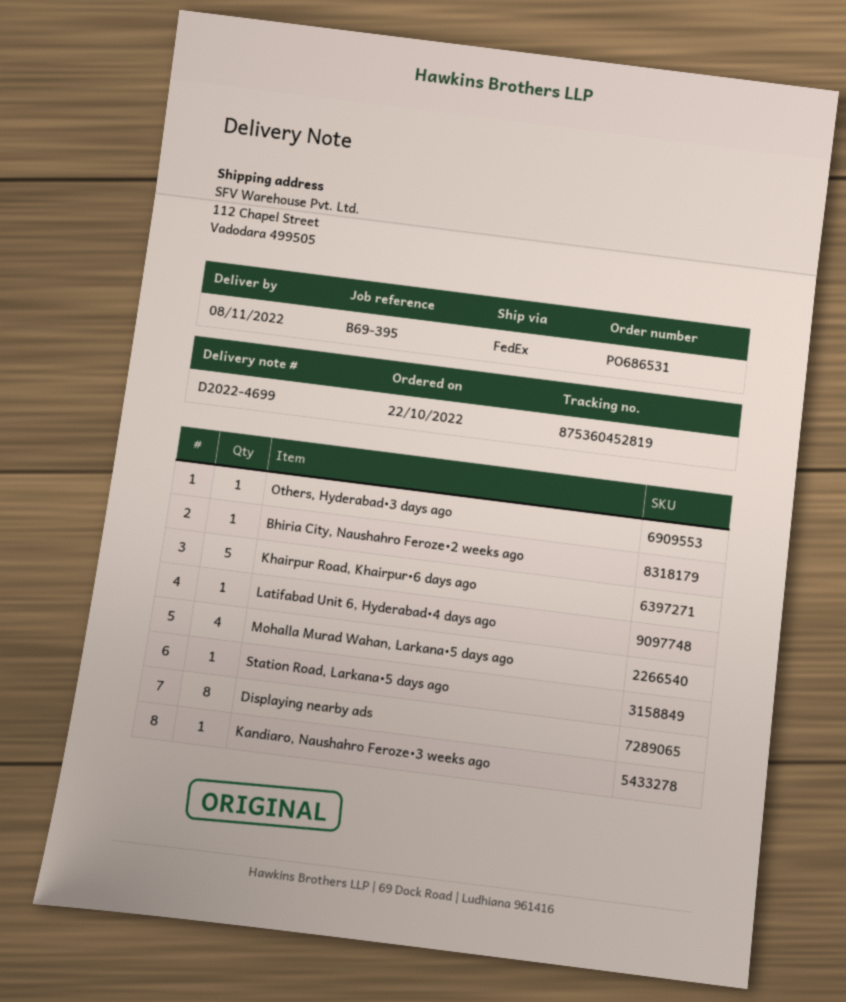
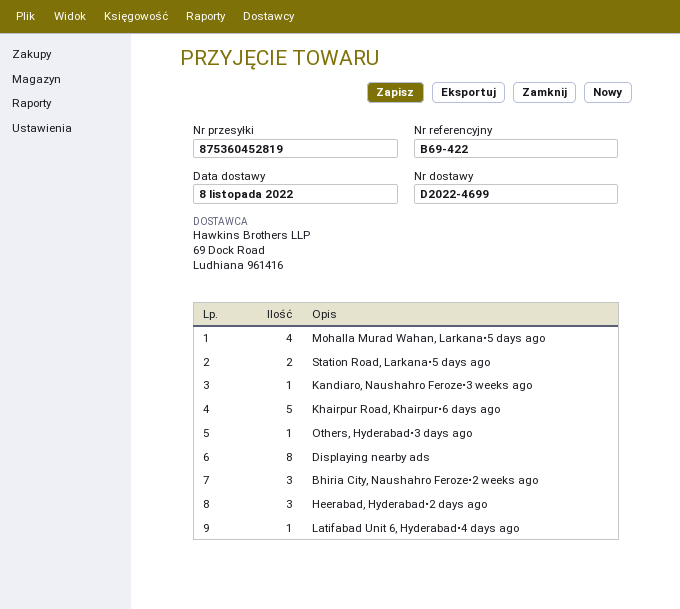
reference: B69-395 -> B69-422
Bhiria City, Naushahro Feroze•2 weeks ago: 1 -> 3
Station Road, Larkana•5 days ago: 1 -> 2
Heerabad, Hyderabad•2 days ago: none -> 3

